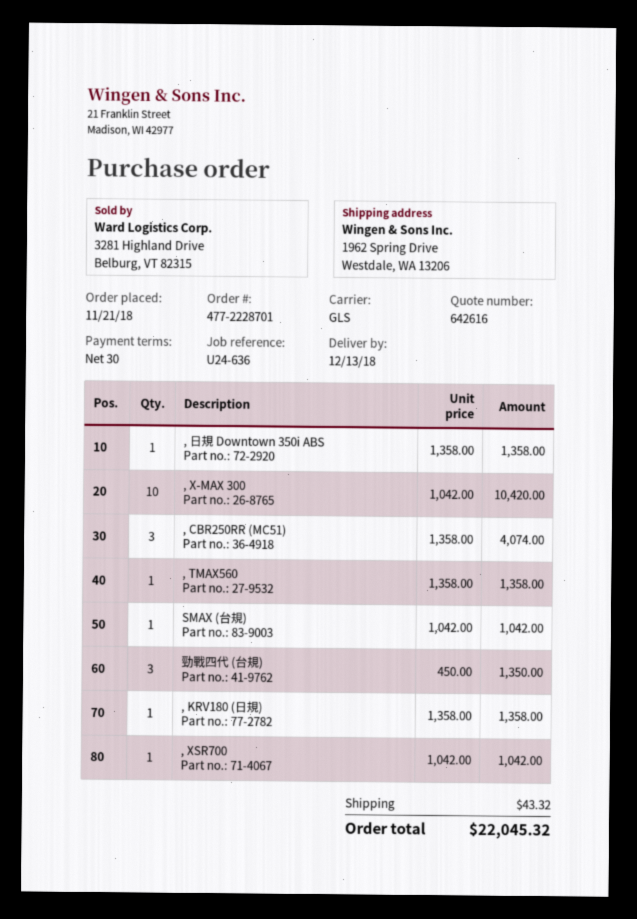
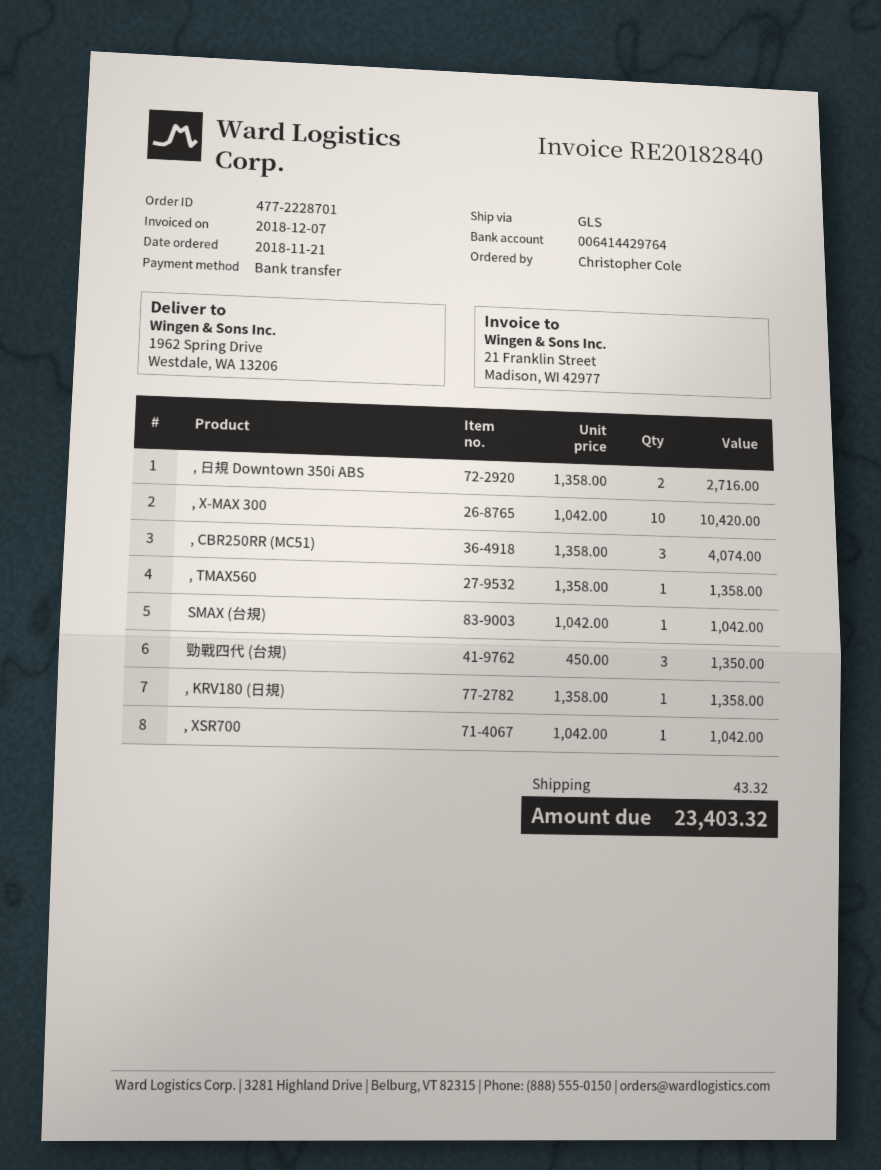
, 日規 Downtown 350i ABS: 1 x 1358.00 = 1358.00 -> 2 x 1358.00 = 2716.00
total: 22045.32 -> 23403.32

